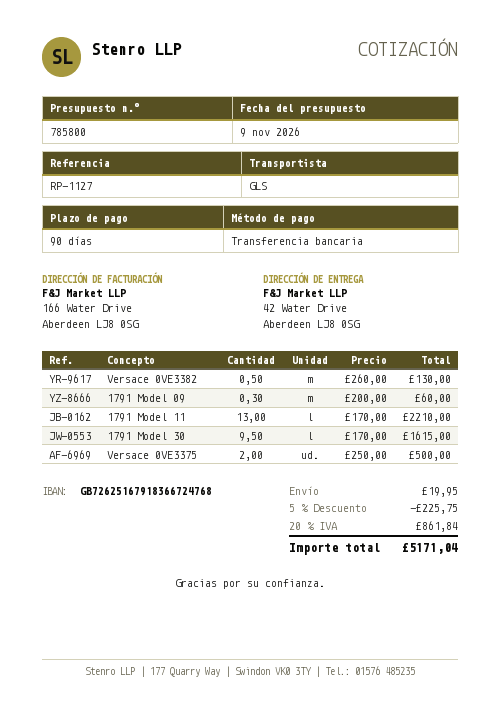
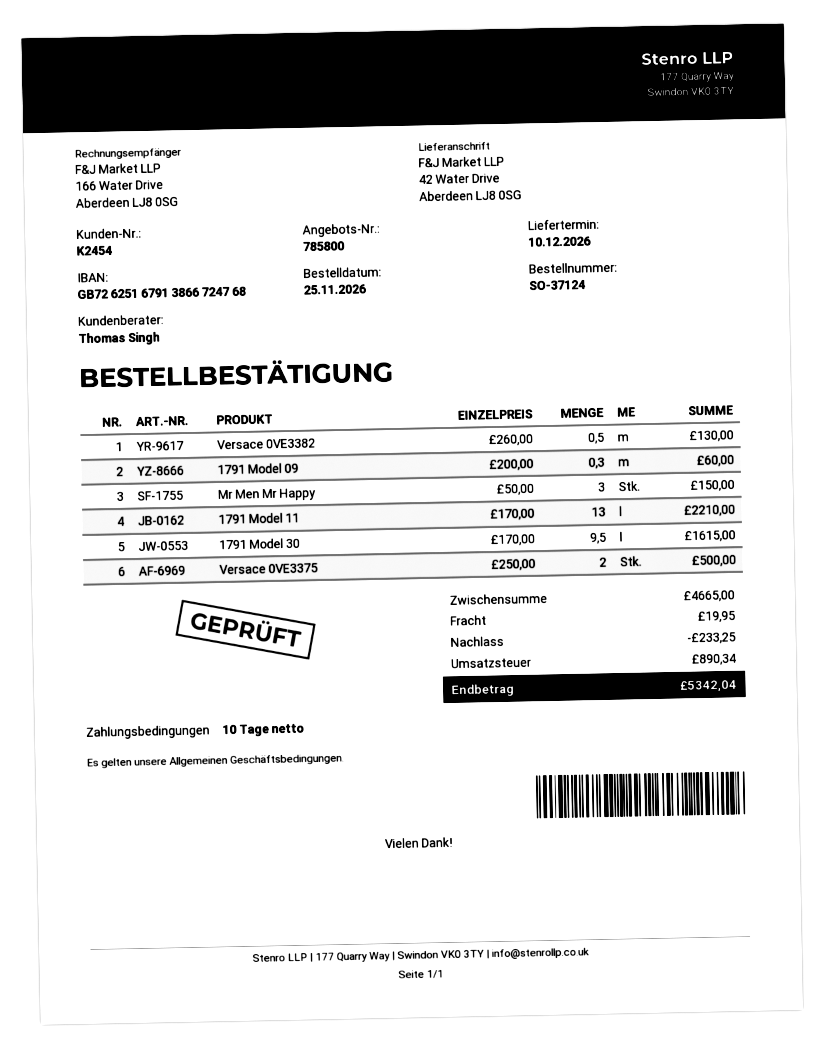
payment terms: 90 days -> 10 days
bank account: GB72625167918366724768 -> GB72625167913866724768
Mr Men Mr Happy: none -> 3 x 50.00 = 150.00
discount: 225.75 -> 233.25
tax: 861.84 -> 890.34
total: 5171.04 -> 5342.04

